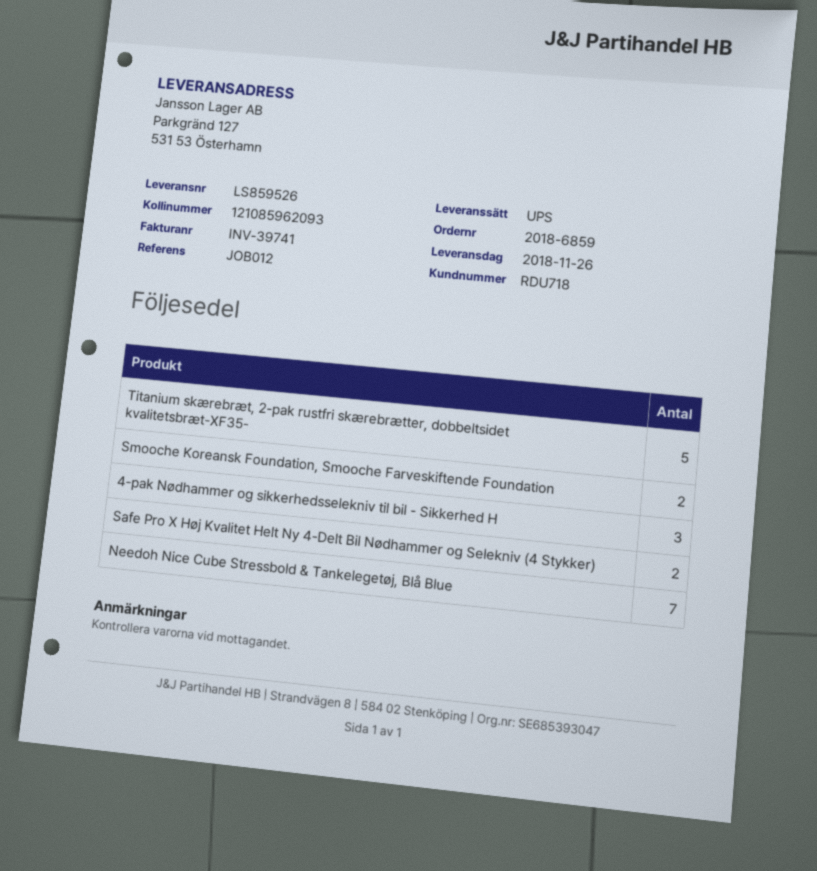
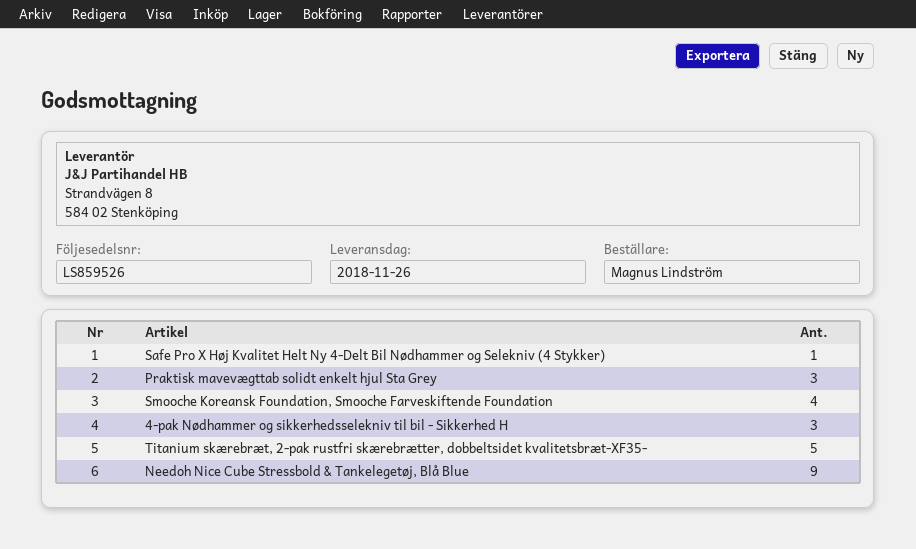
Smooche Koreansk Foundation, Smooche Farveskiftende Foundation: 2 -> 4
Safe Pro X Høj Kvalitet Helt Ny 4-Delt Bil Nødhammer og Selekniv (4 Stykker): 2 -> 1
Needoh Nice Cube Stressbold & Tankelegetøj, Blå Blue: 7 -> 9
Praktisk mavevægttab solidt enkelt hjul Sta Grey: none -> 3

